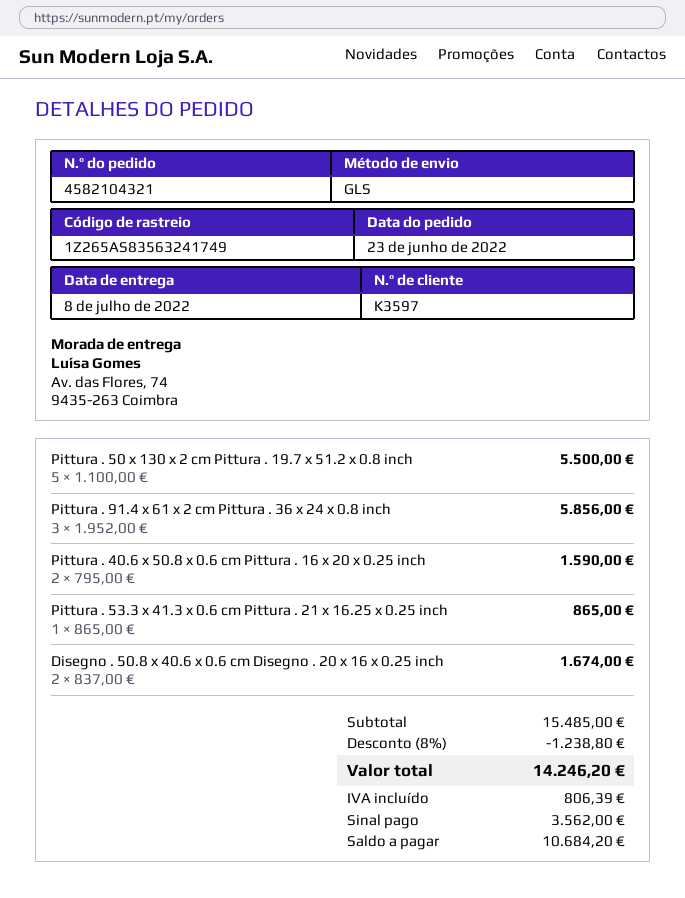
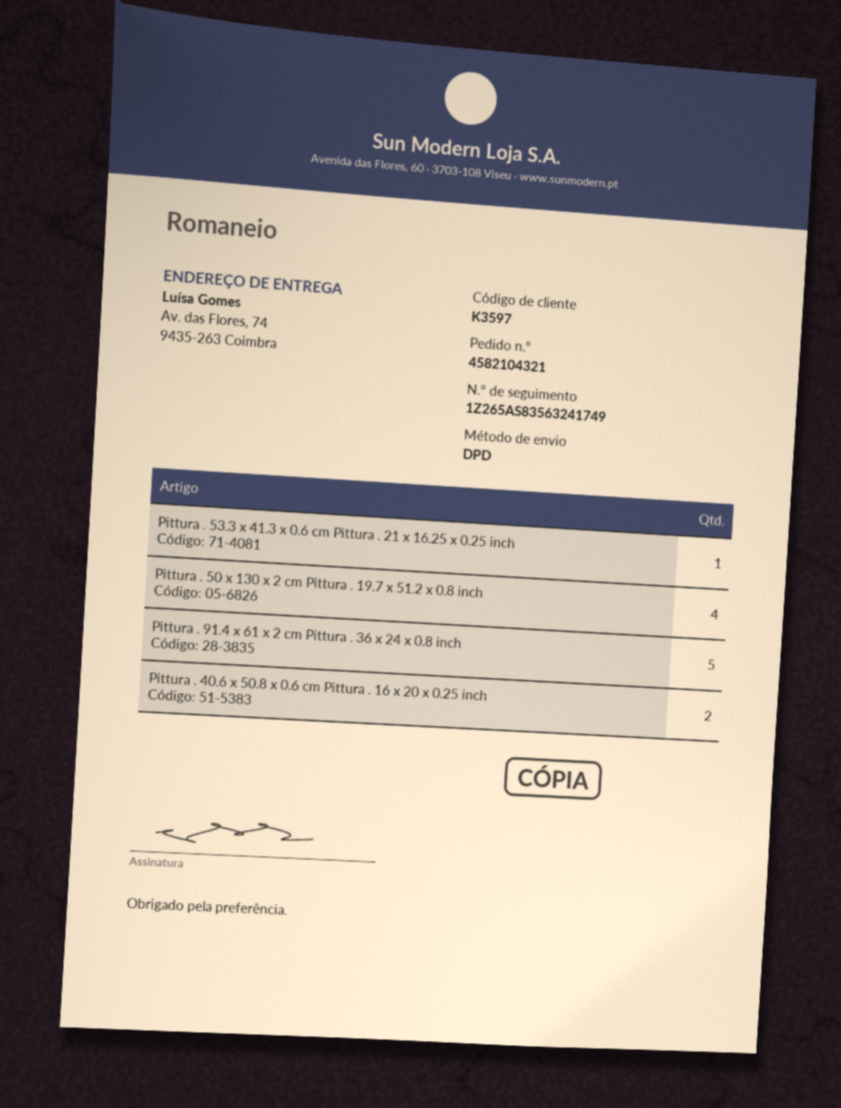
shipping method: GLS -> DPD
Pittura . 50 x 130 x 2 cm Pittura . 19.7 x 51.2 x 0.8 inch: 5 -> 4
Pittura . 91.4 x 61 x 2 cm Pittura . 36 x 24 x 0.8 inch: 3 -> 5
Disegno . 50.8 x 40.6 x 0.6 cm Disegno . 20 x 16 x 0.25 inch: 2 -> none

